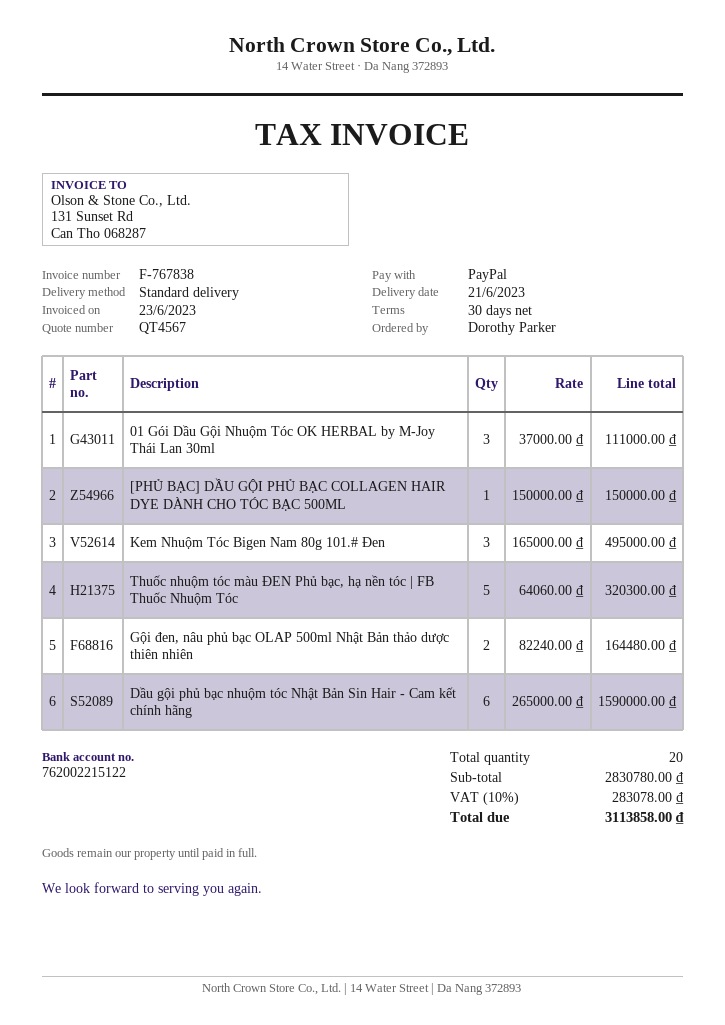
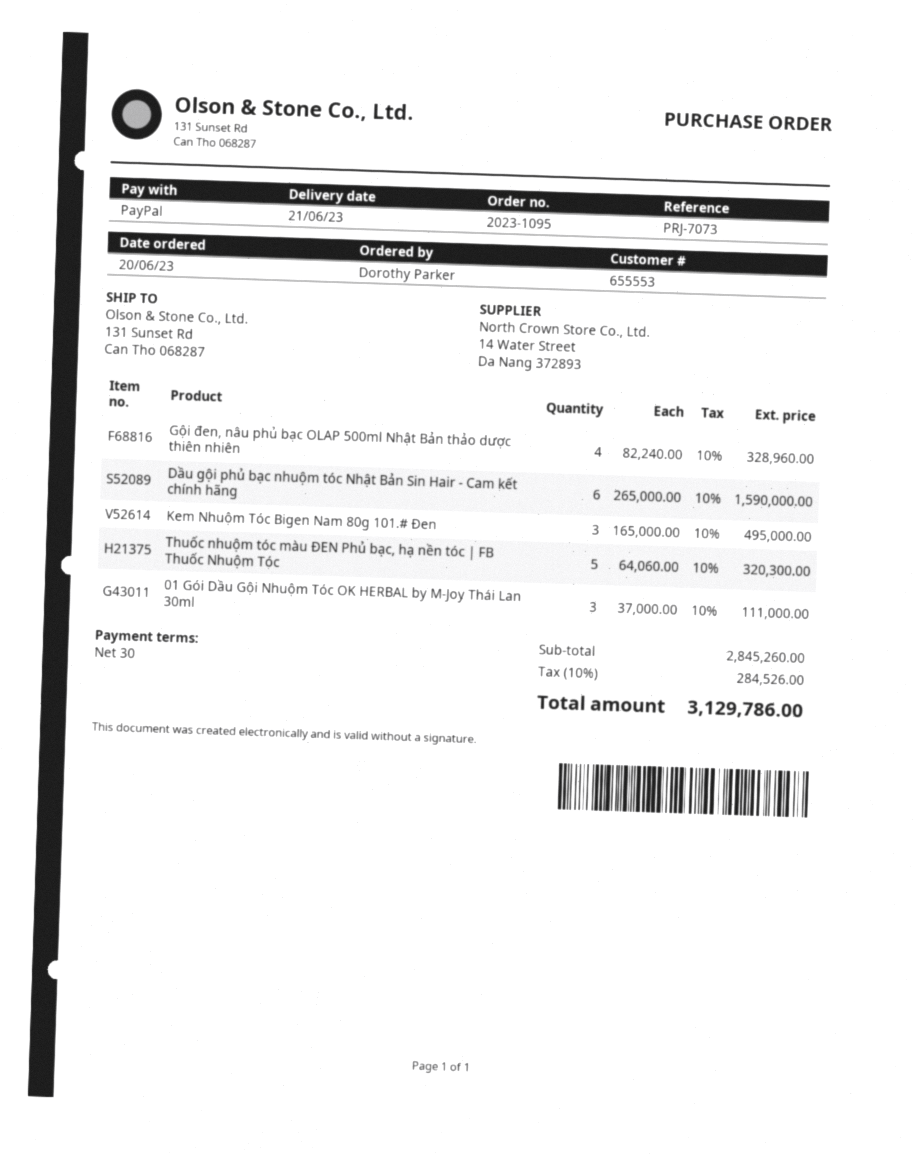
[PHỦ BẠC] DẦU GỘI PHỦ BẠC COLLAGEN HAIR DYE DÀNH CHO TÓC BẠC 500ML: 1 x 150000.00 = 150000.00 -> none
Gội đen, nâu phủ bạc OLAP 500ml Nhật Bản thảo dược thiên nhiên: 2 x 82240.00 = 164480.00 -> 4 x 82240.00 = 328960.00
subtotal: 2830780.00 -> 2845260.00
tax: 10% = 283078.00 -> 10% = 284526.00
total: 3113858.00 -> 3129786.00

